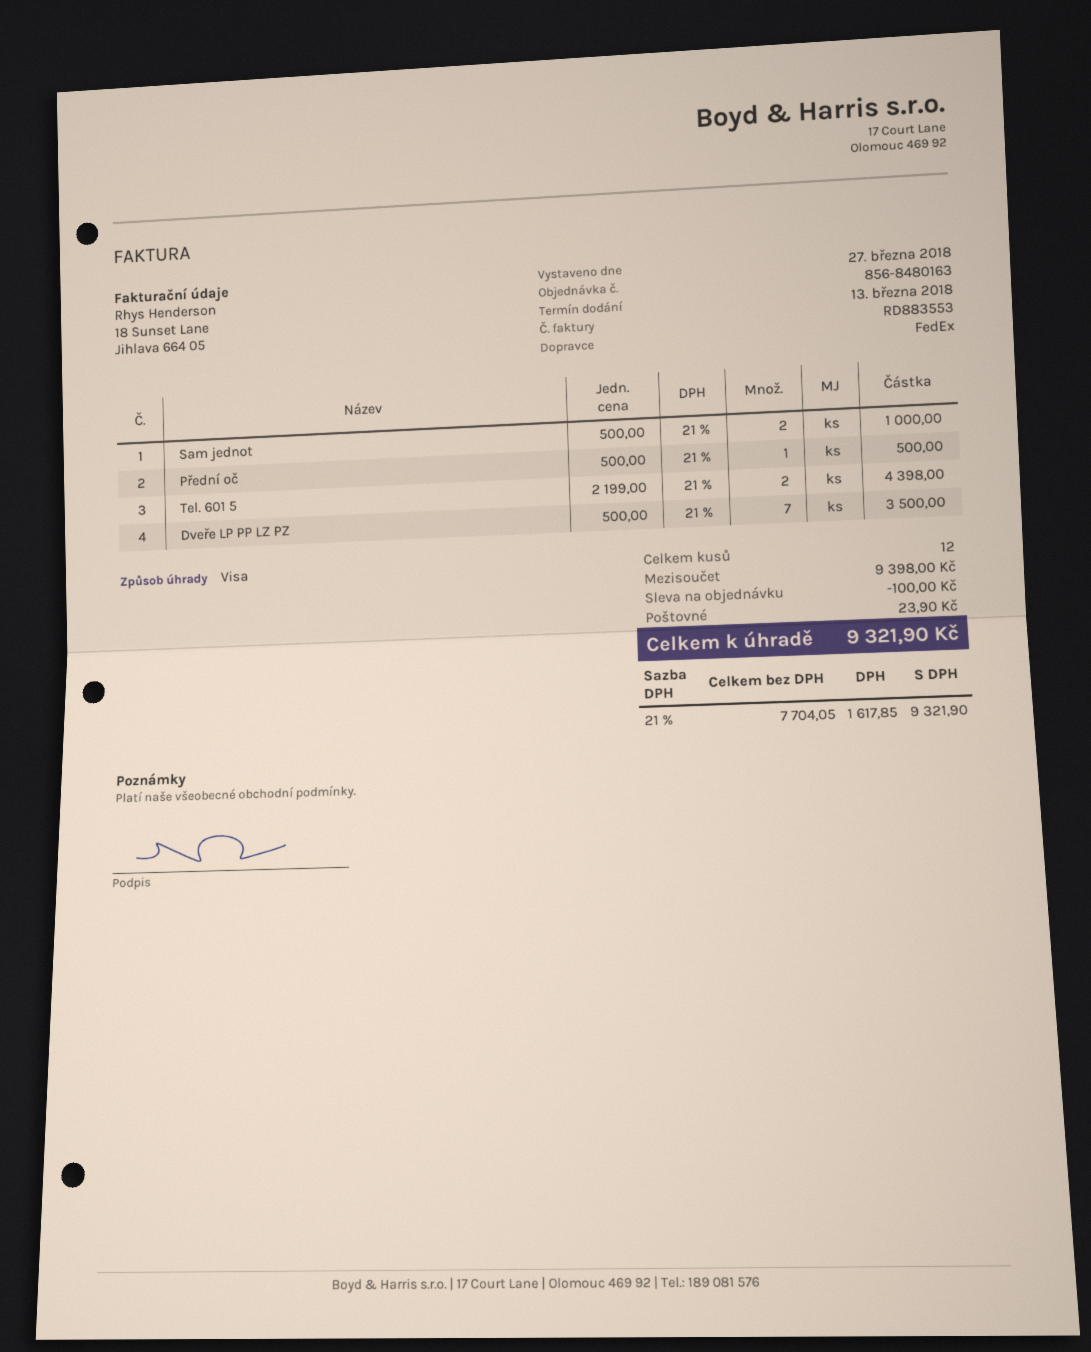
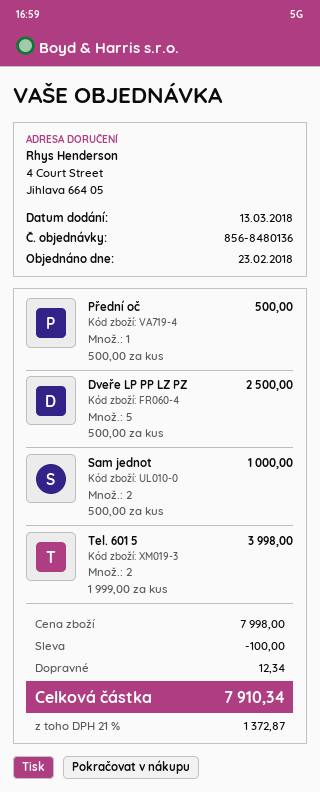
order number: 856-8480163 -> 856-8480136
Tel. 601 5: 2 x 2199.00 = 4398.00 -> 2 x 1999.00 = 3998.00
Dveře LP PP LZ PZ: 7 x 500.00 = 3500.00 -> 5 x 500.00 = 2500.00
subtotal: 9398.00 -> 7998.00
shipping: 23.90 -> 12.34
tax: 21% = 1617.85 -> 21% = 1372.87
total: 9321.90 -> 7910.34

